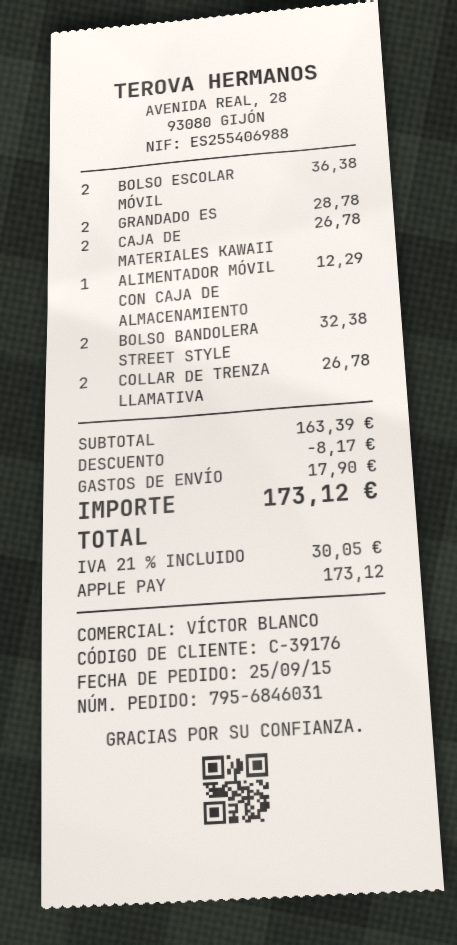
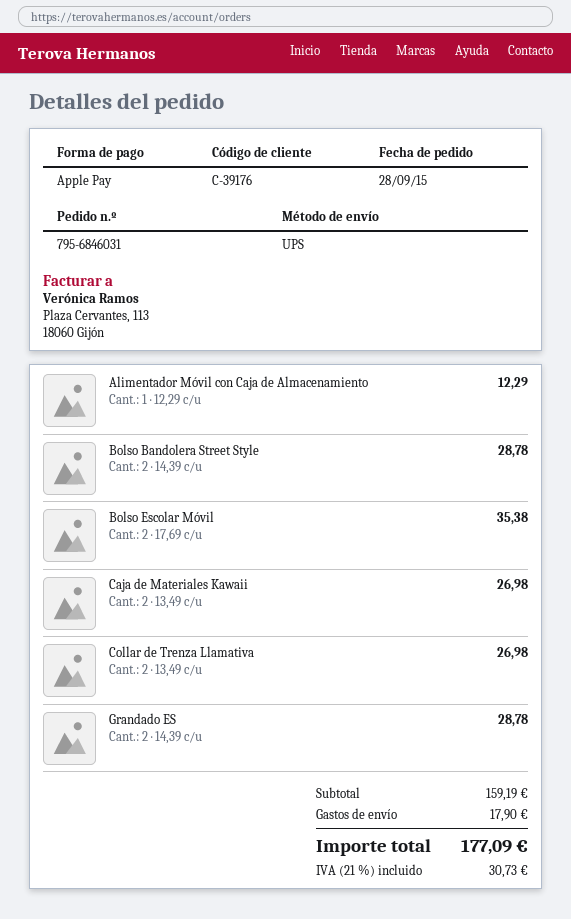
order date: 2015-09-25 -> 2015-09-28
BOLSO ESCOLAR MÓVIL: 2 for 36.38 -> 2 for 35.38
CAJA DE MATERIALES KAWAII: 2 for 26.78 -> 2 for 26.98
BOLSO BANDOLERA STREET STYLE: 2 for 32.38 -> 2 for 28.78
COLLAR DE TRENZA LLAMATIVA: 2 for 26.78 -> 2 for 26.98
subtotal: 163.39 -> 159.19
discount: 8.17 -> none
tax: 21% = 30.05 -> 21% = 30.73
total: 173.12 -> 177.09

